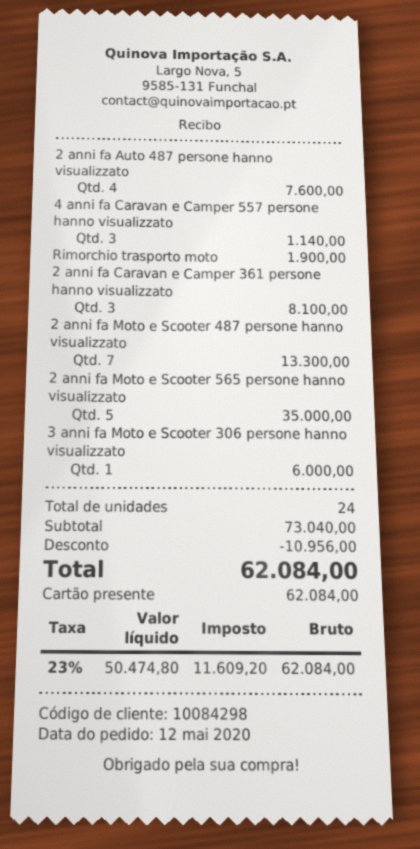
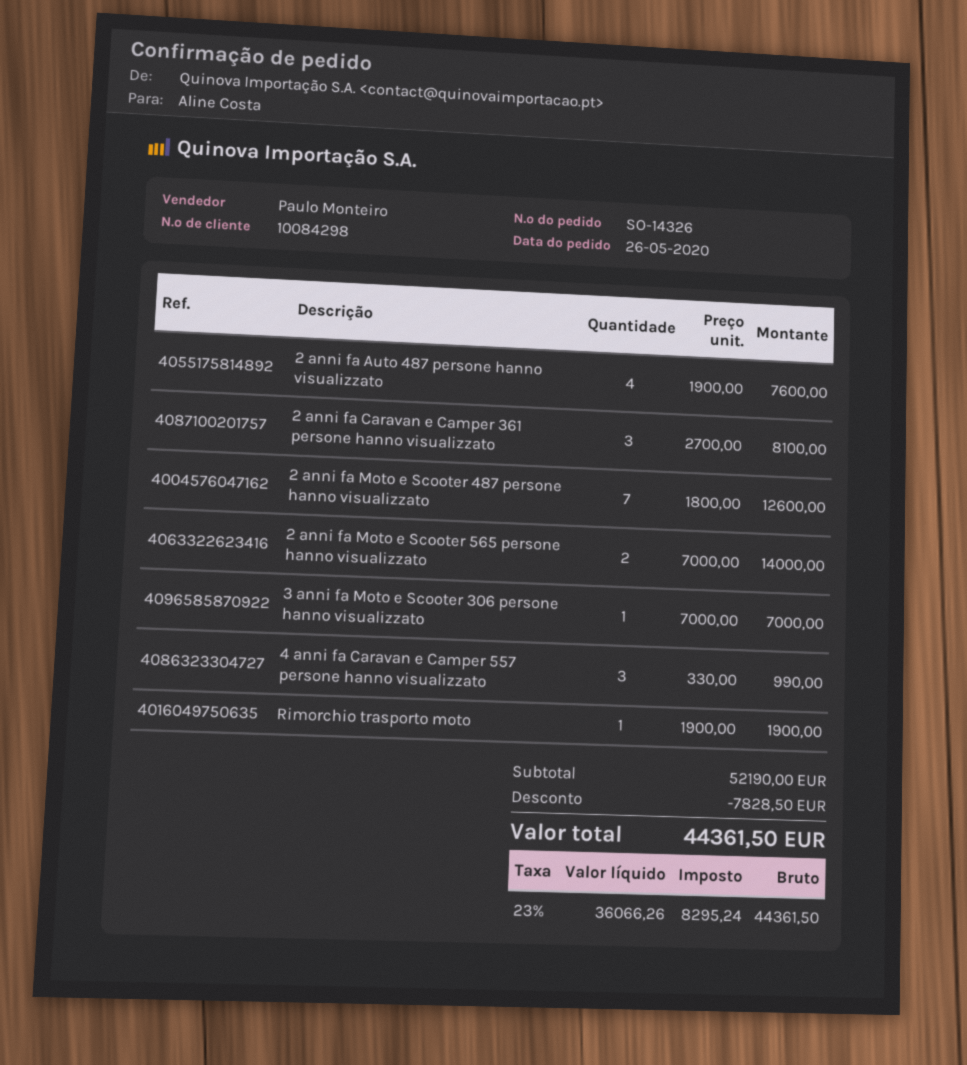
order date: 2020-05-12 -> 2020-05-26
4 anni fa Caravan e Camper 557 persone hanno visualizzato: 3 for 1140.00 -> 3 for 990.00
2 anni fa Moto e Scooter 487 persone hanno visualizzato: 7 for 13300.00 -> 7 for 12600.00
2 anni fa Moto e Scooter 565 persone hanno visualizzato: 5 for 35000.00 -> 2 for 14000.00
3 anni fa Moto e Scooter 306 persone hanno visualizzato: 1 for 6000.00 -> 1 for 7000.00
subtotal: 73040.00 -> 52190.00
discount: 10956.00 -> 7828.50
net: 50474.80 -> 36066.26
tax: 23% = 11609.20 -> 23% = 8295.24
total: 62084.00 -> 44361.50

